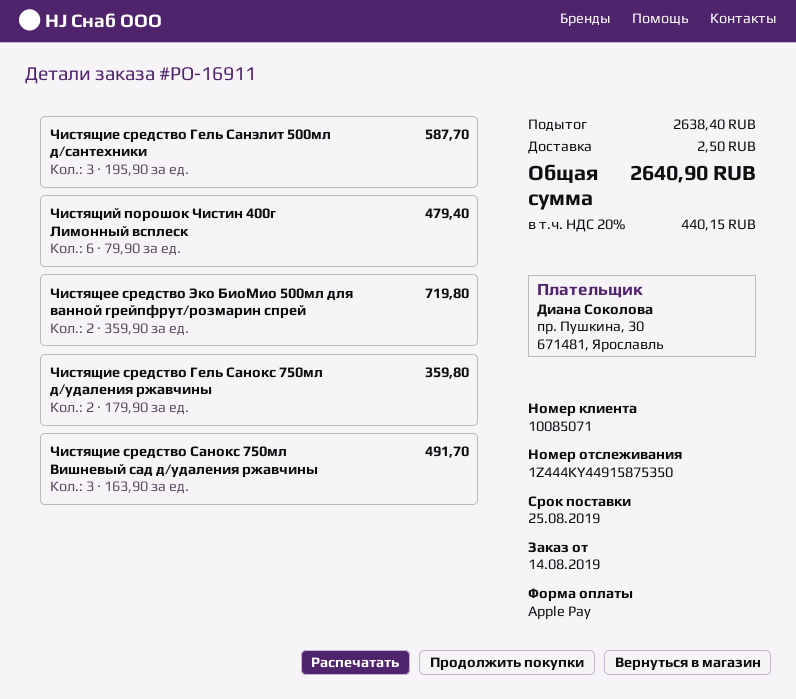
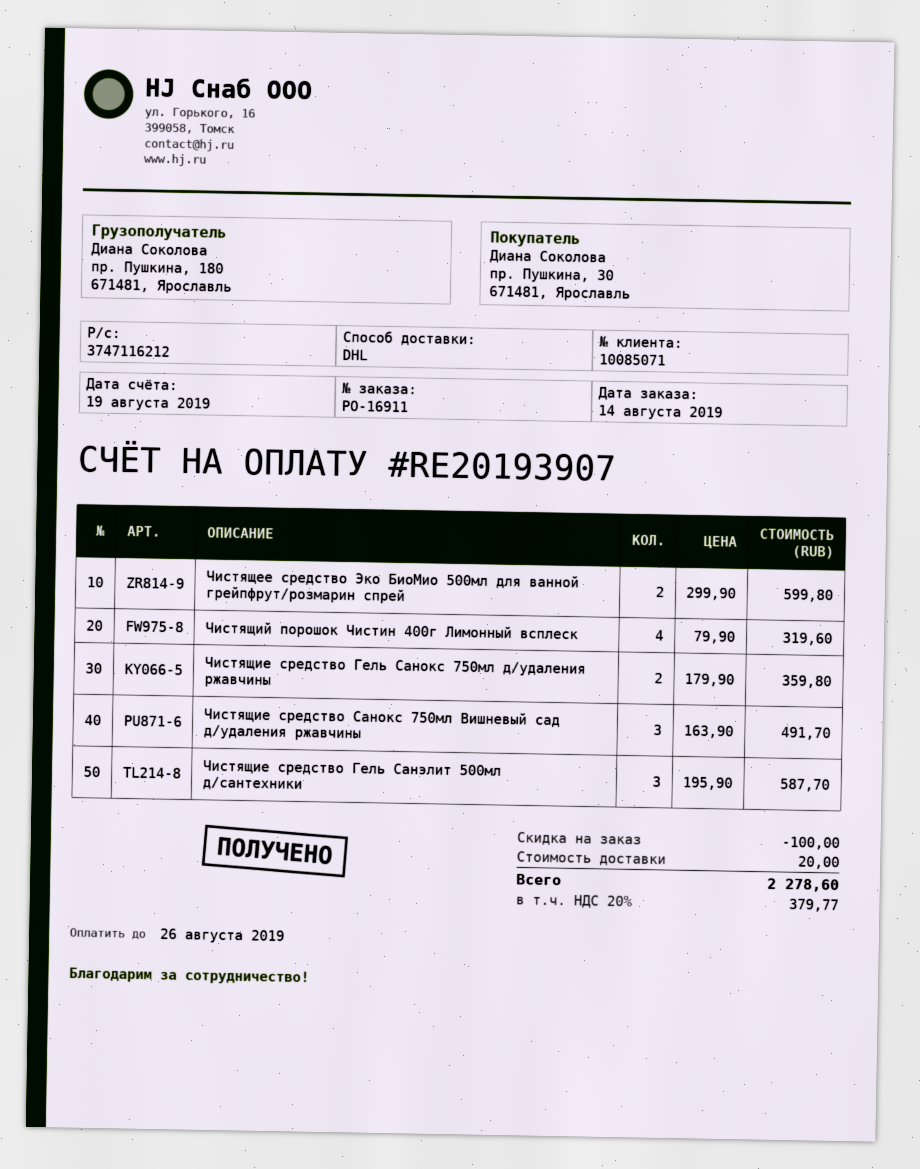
Чистящий порошок Чистин 400г Лимонный всплеск: 6 x 79.90 = 479.40 -> 4 x 79.90 = 319.60
Чистящее средство Эко БиоМио 500мл для ванной грейпфрут/розмарин спрей: 2 x 359.90 = 719.80 -> 2 x 299.90 = 599.80
discount: none -> 100.00
shipping: 2.50 -> 20.00
tax: 20% = 440.15 -> 20% = 379.77
total: 2640.90 -> 2278.60

